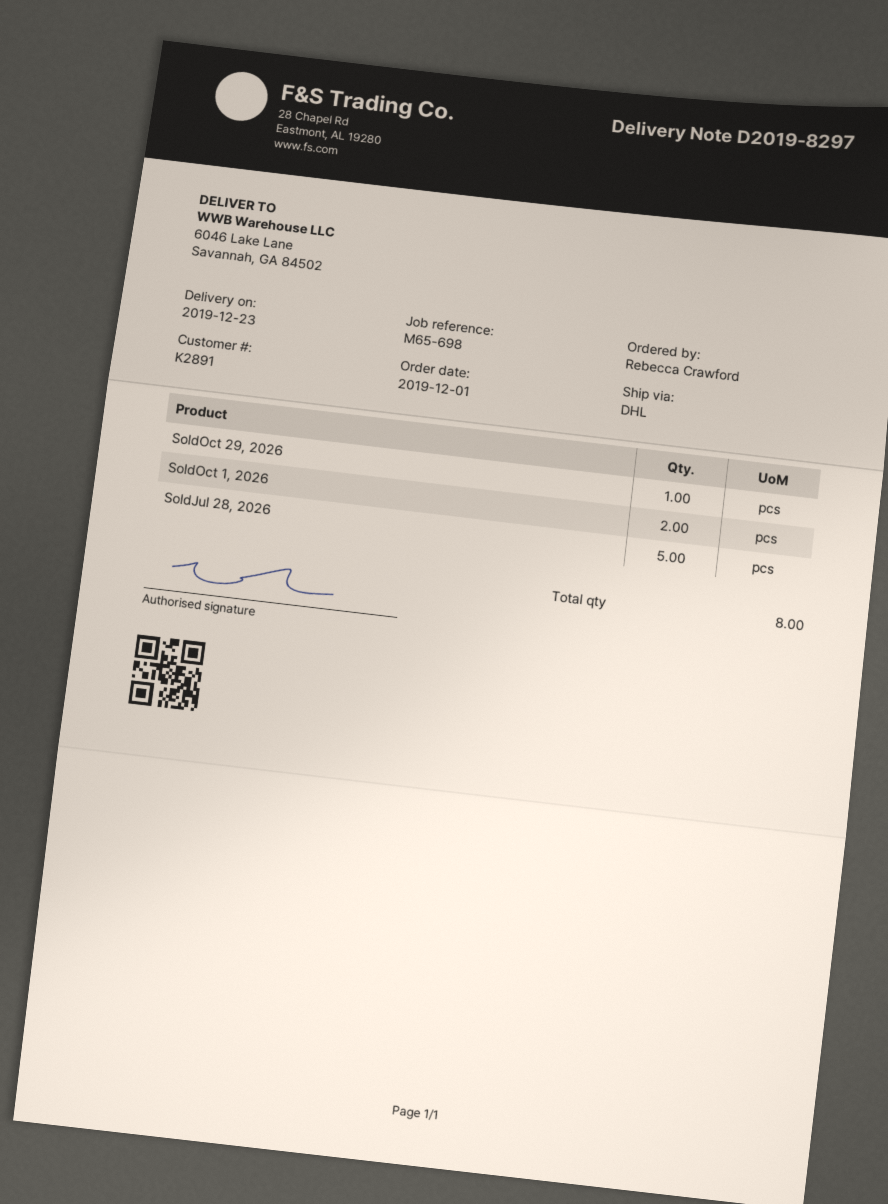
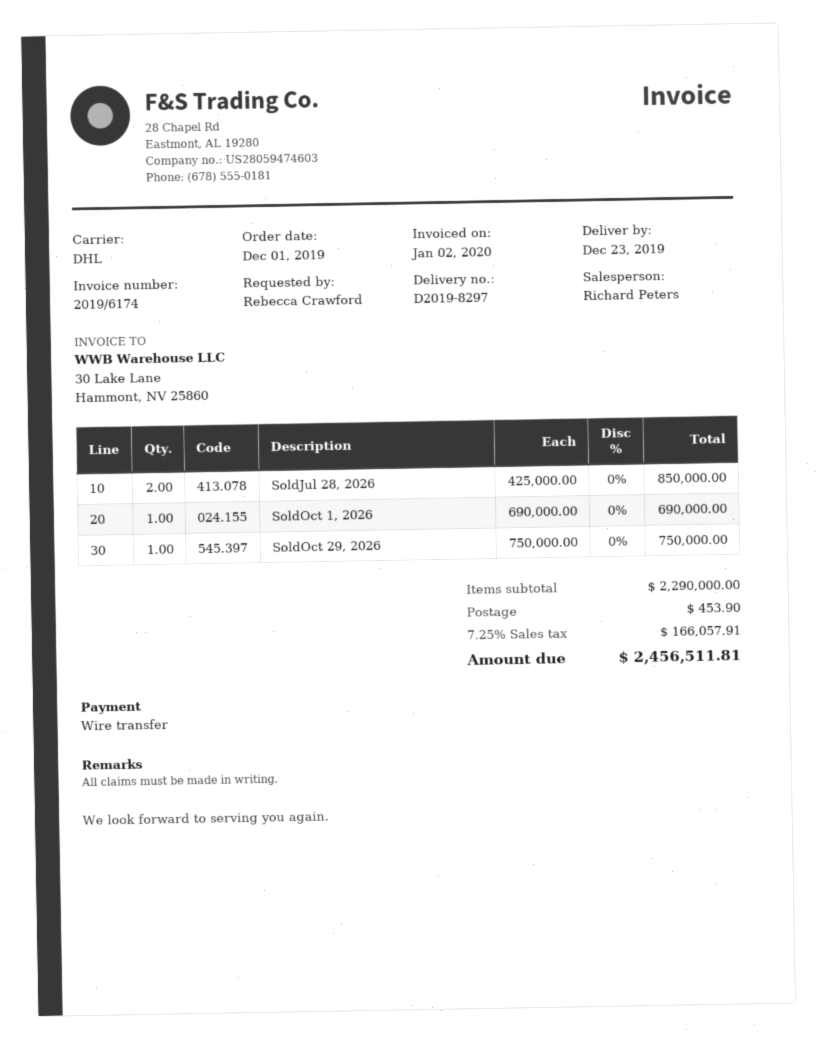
SoldOct 1, 2026: 2 -> 1
SoldJul 28, 2026: 5 -> 2

